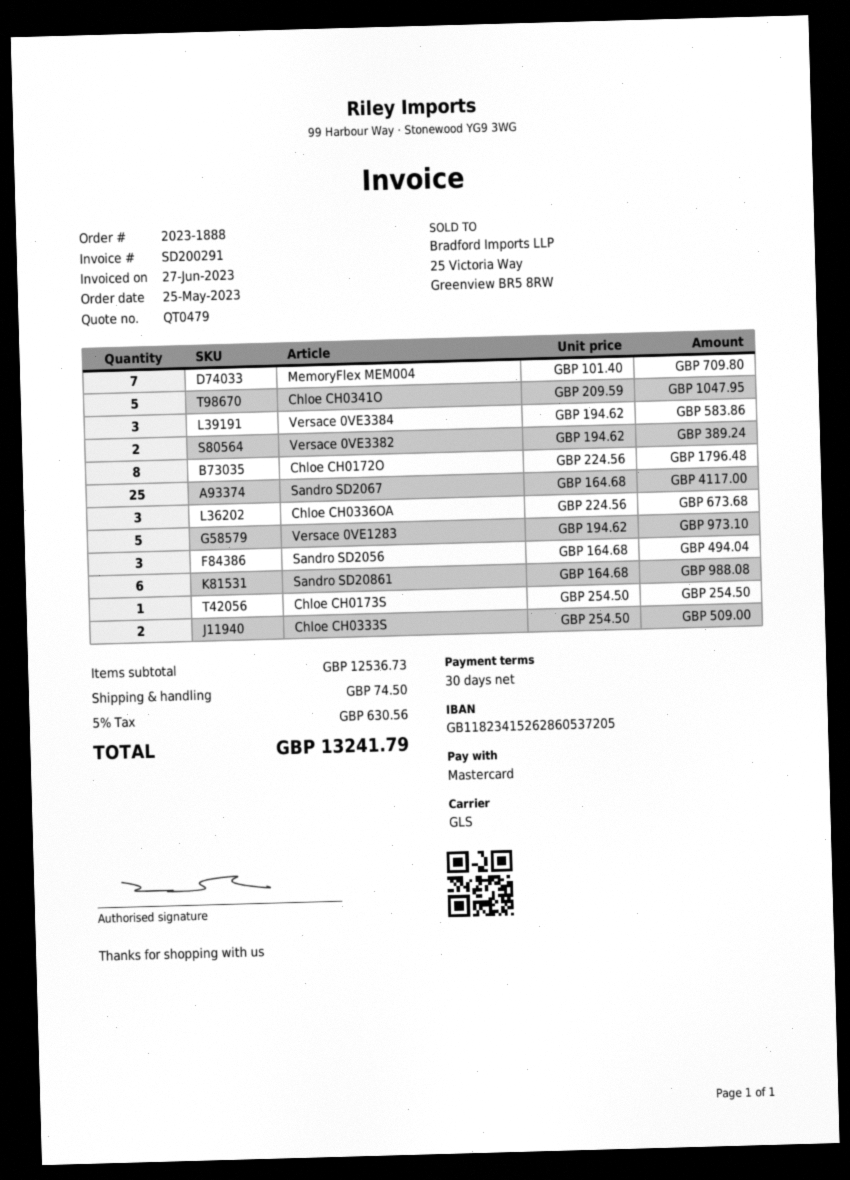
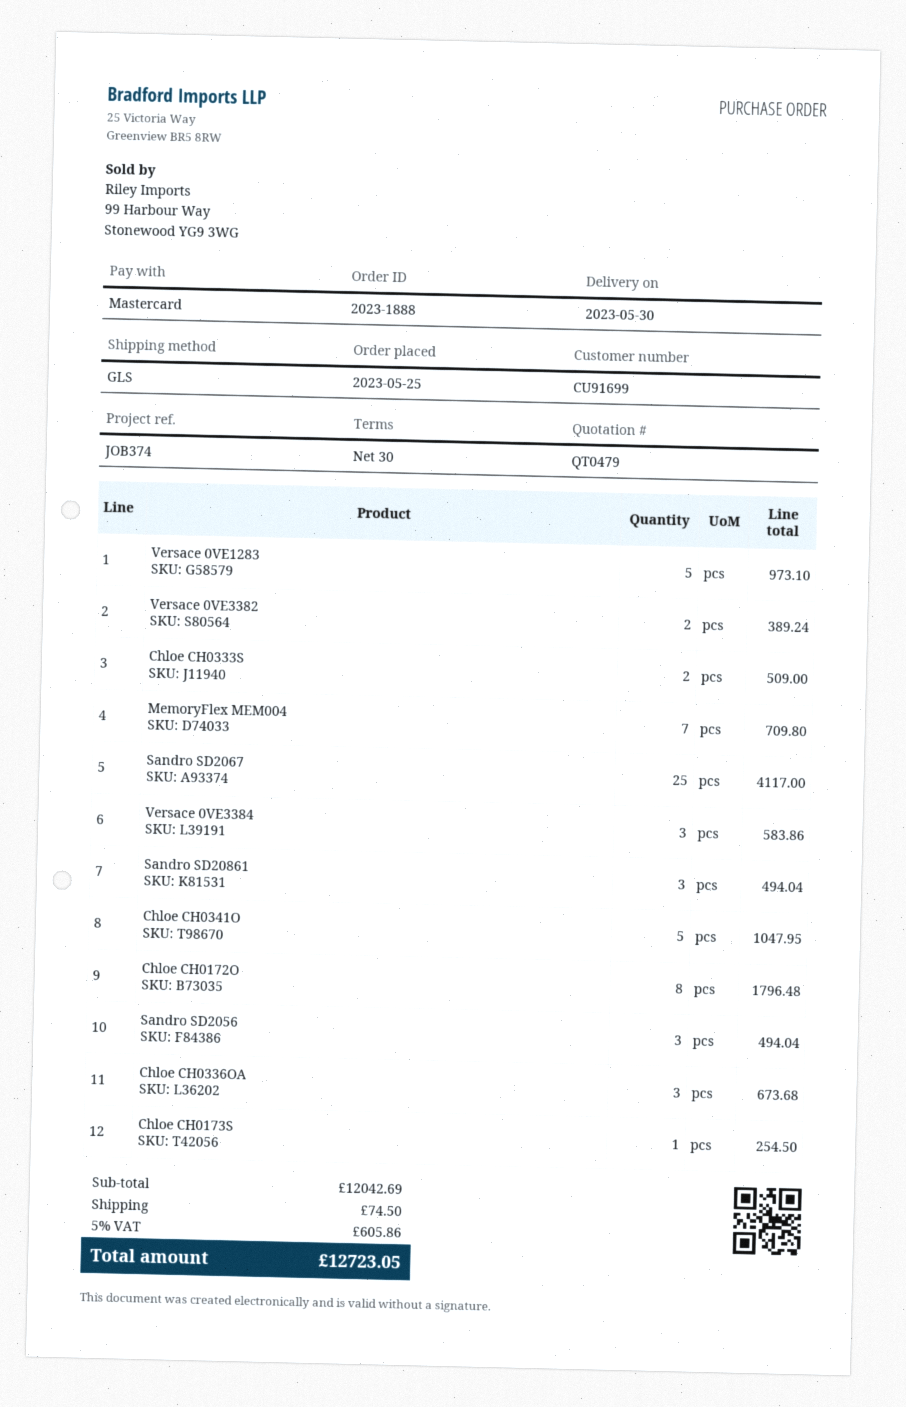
Sandro SD20861: 6 for 988.08 -> 3 for 494.04
subtotal: 12536.73 -> 12042.69
tax: 5% = 630.56 -> 5% = 605.86
total: 13241.79 -> 12723.05

